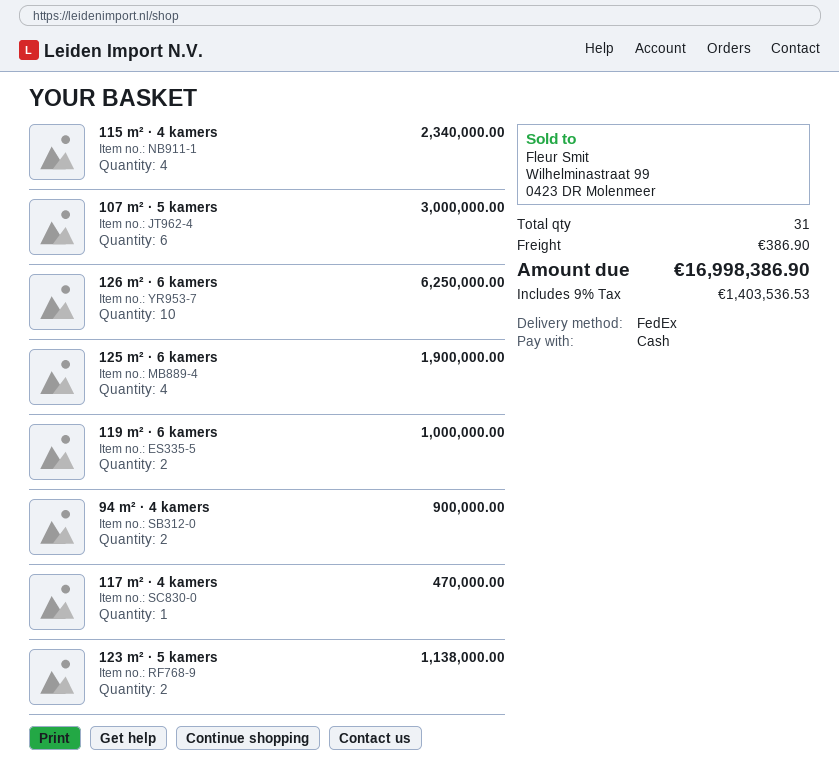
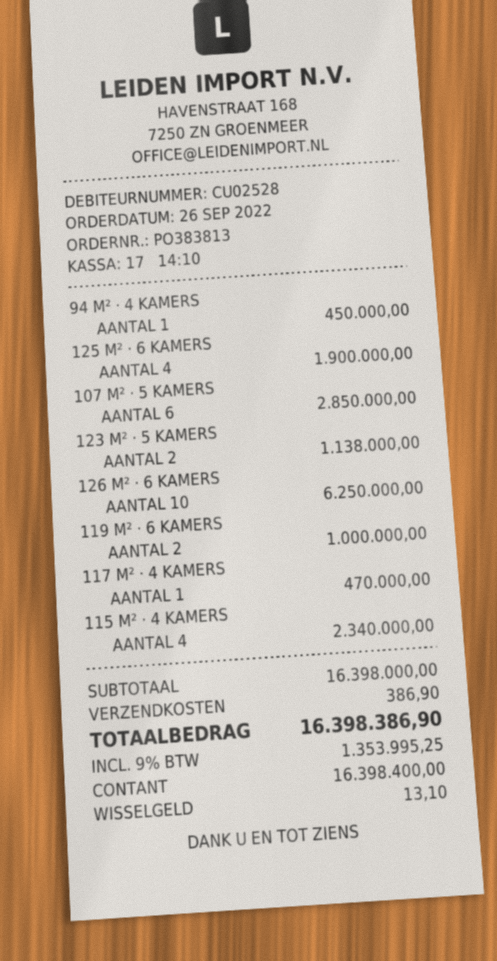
107 m² · 5 kamers: 6 for 3000000.00 -> 6 for 2850000.00
94 m² · 4 kamers: 2 for 900000.00 -> 1 for 450000.00
tax: 9% = 1403536.53 -> 9% = 1353995.25
total: 16998386.90 -> 16398386.90

